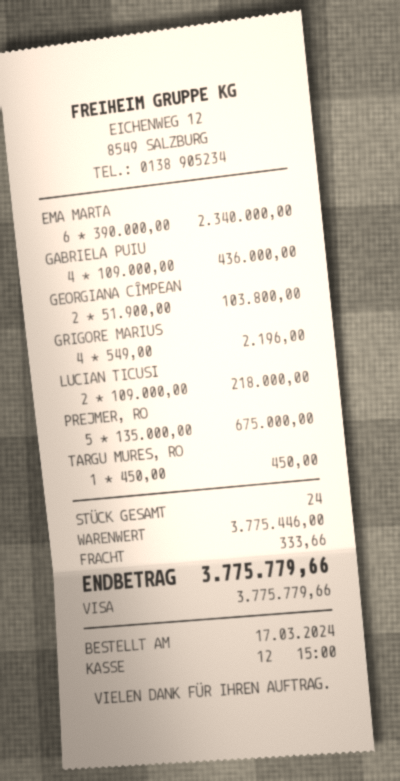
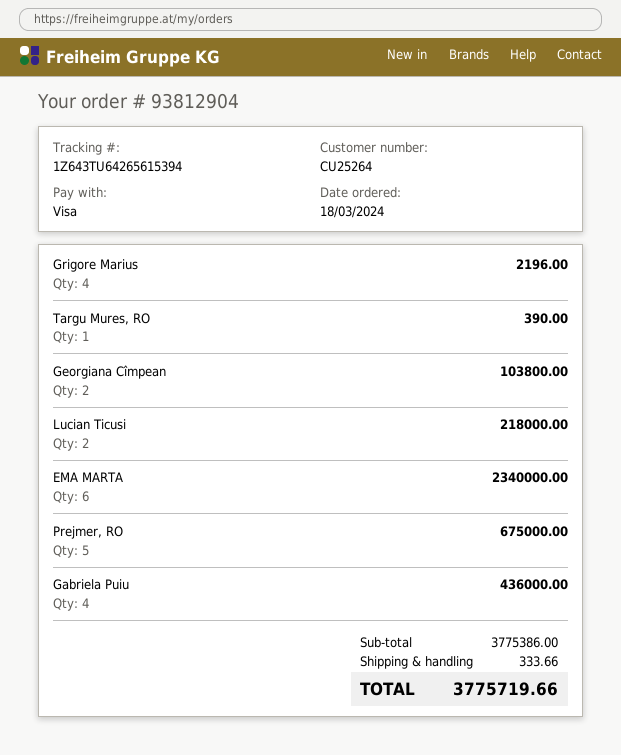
order date: 2024-03-17 -> 2024-03-18
TARGU MURES, RO: 1 for 450.00 -> 1 for 390.00
subtotal: 3775446.00 -> 3775386.00
total: 3775779.66 -> 3775719.66

